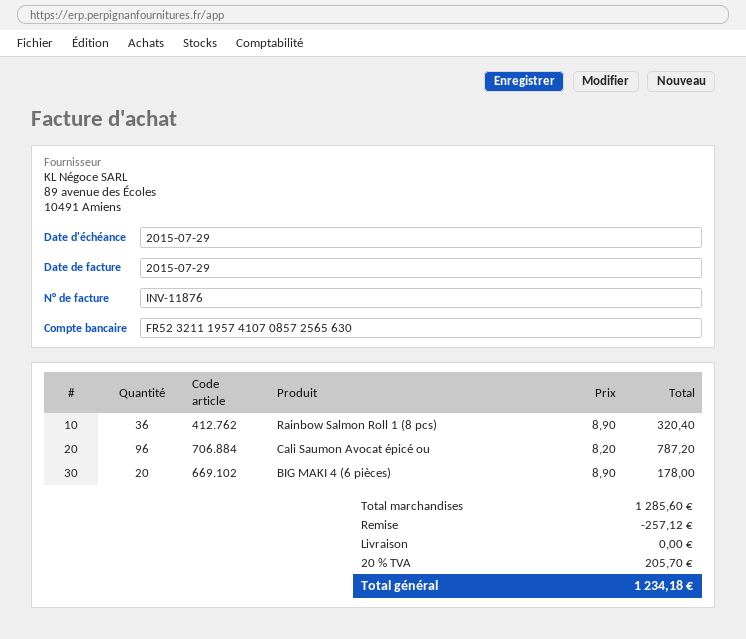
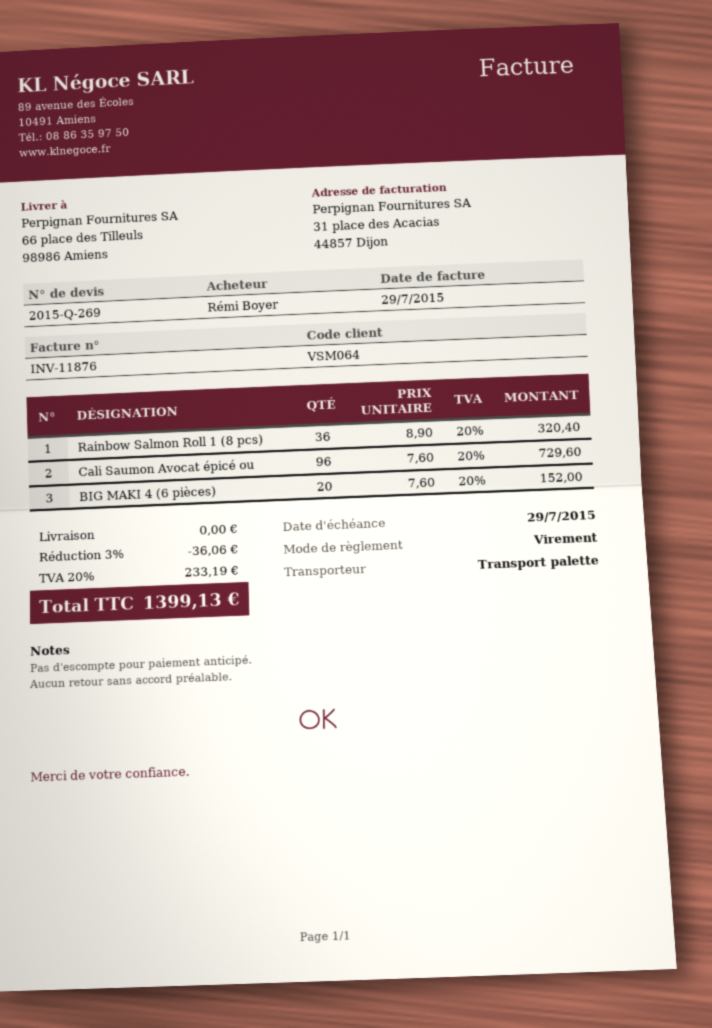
Cali Saumon Avocat épicé ou: 96 x 8.20 = 787.20 -> 96 x 7.60 = 729.60
BIG MAKI 4 (6 pièces): 20 x 8.90 = 178.00 -> 20 x 7.60 = 152.00
discount: 257.12 -> 36.06
tax: 20% = 205.70 -> 20% = 233.19
total: 1234.18 -> 1399.13

